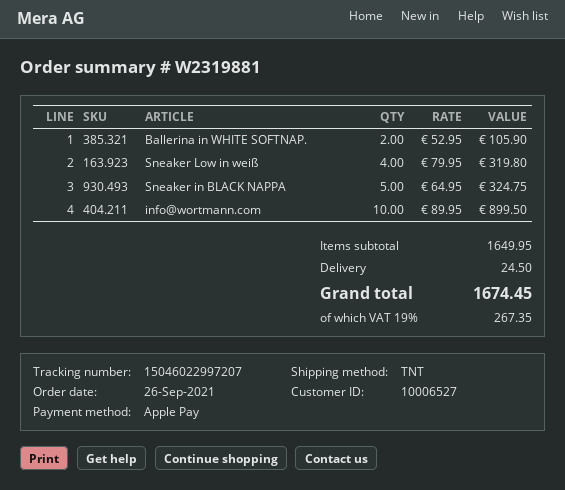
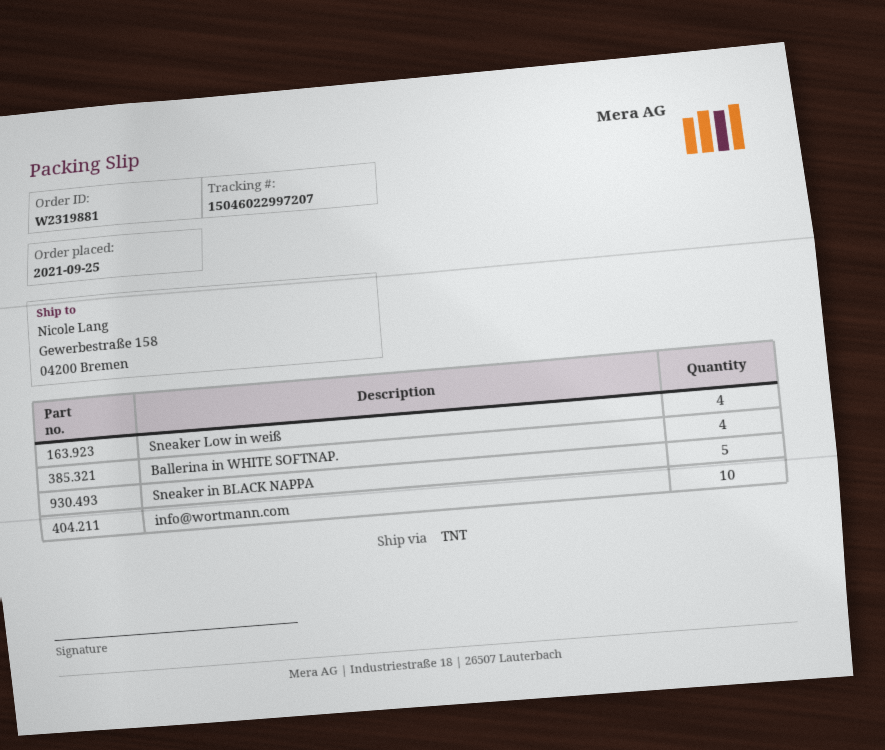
order date: 2021-09-26 -> 2021-09-25
Ballerina in WHITE SOFTNAP.: 2 -> 4

